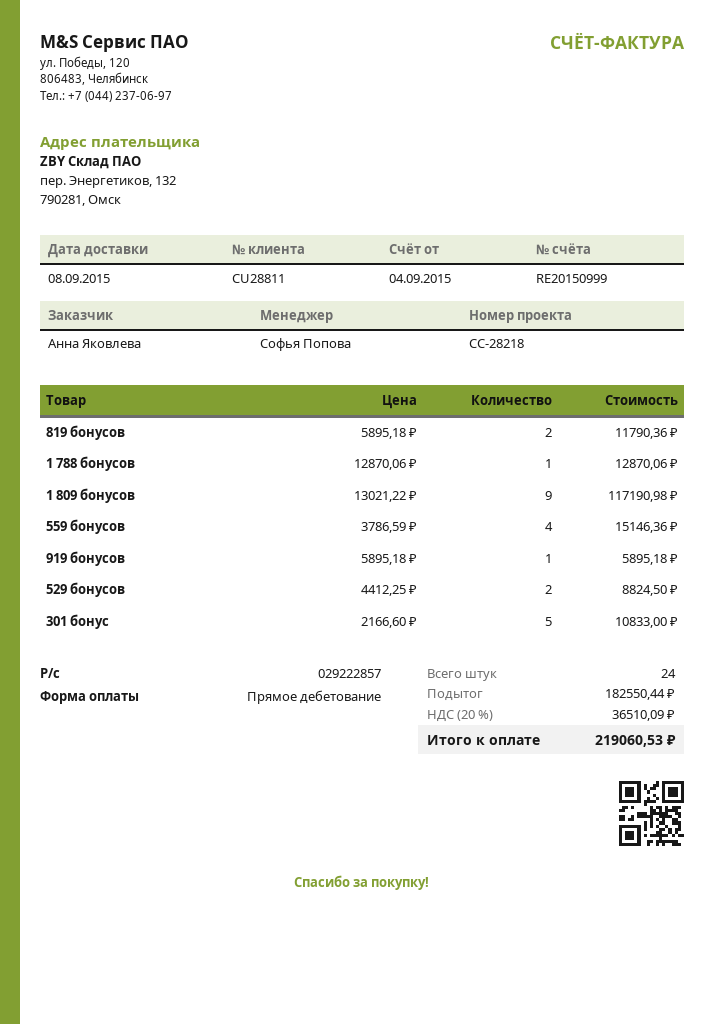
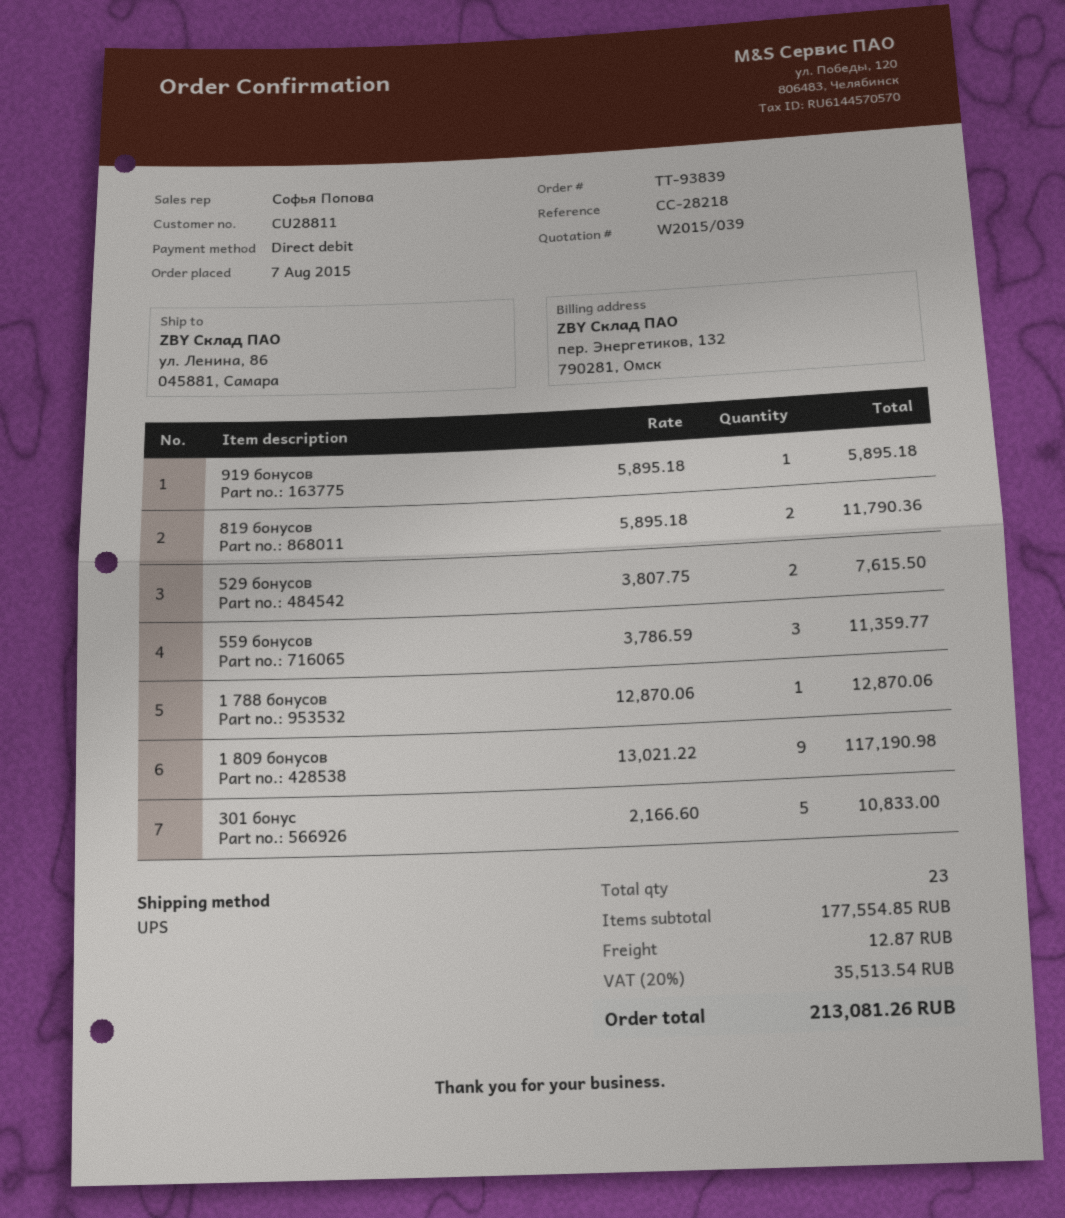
559 бонусов: 4 x 3786.59 = 15146.36 -> 3 x 3786.59 = 11359.77
529 бонусов: 2 x 4412.25 = 8824.50 -> 2 x 3807.75 = 7615.50
total quantity: 24 -> 23
subtotal: 182550.44 -> 177554.85
shipping: none -> 12.87
tax: 20% = 36510.09 -> 20% = 35513.54
total: 219060.53 -> 213081.26

